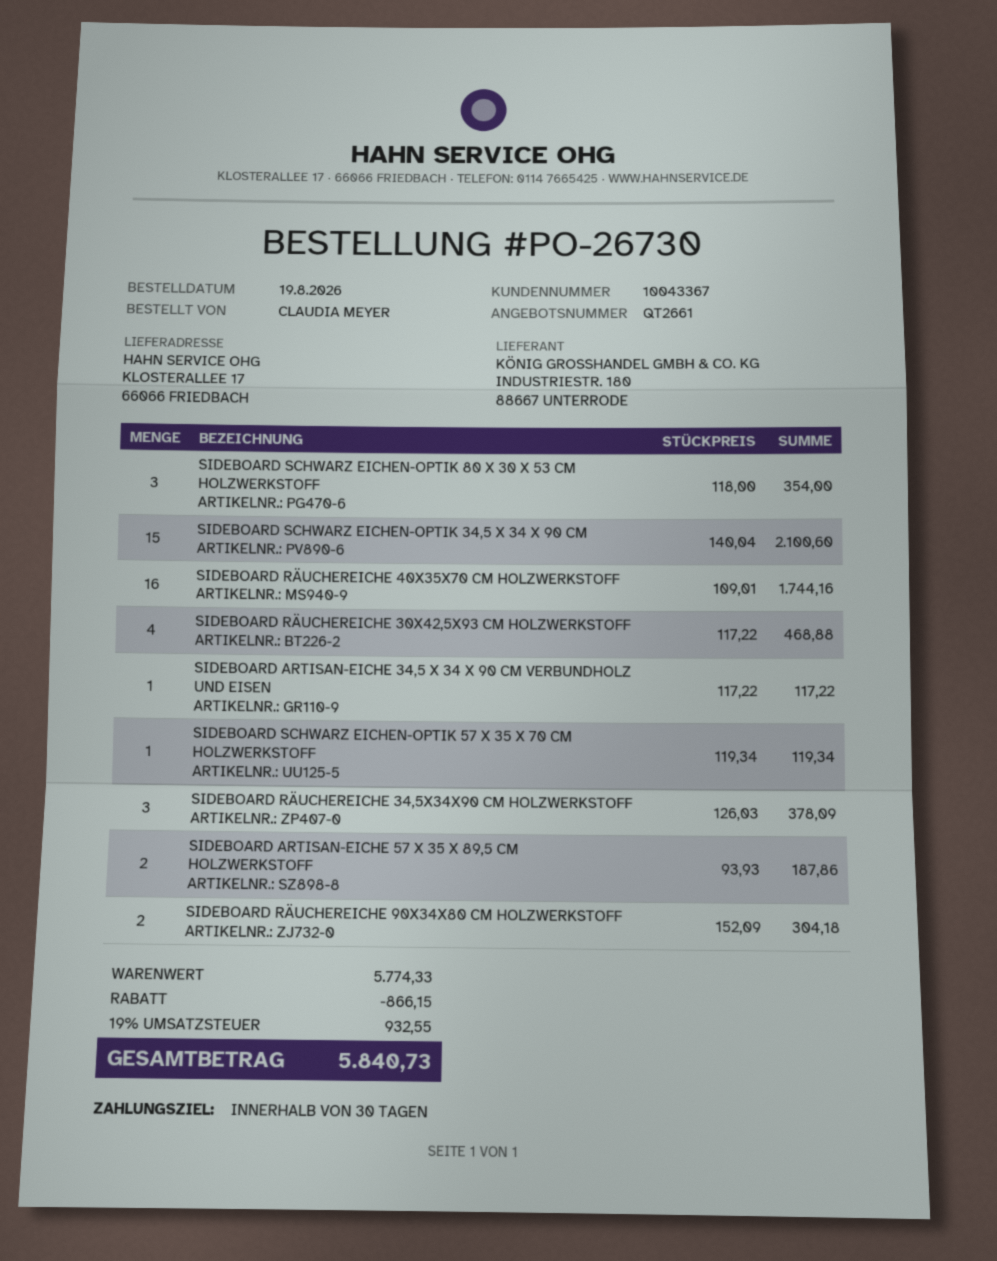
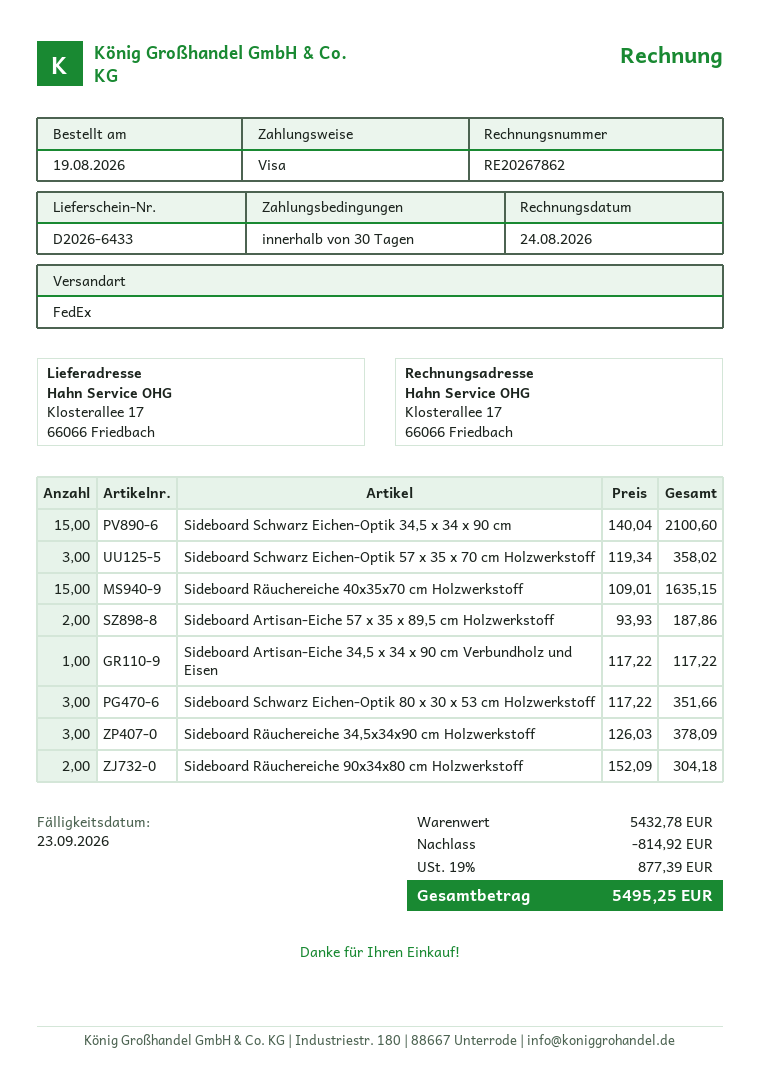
SIDEBOARD SCHWARZ EICHEN-OPTIK 80 X 30 X 53 CM HOLZWERKSTOFF: 3 x 118.00 = 354.00 -> 3 x 117.22 = 351.66
SIDEBOARD RÄUCHEREICHE 40X35X70 CM HOLZWERKSTOFF: 16 x 109.01 = 1744.16 -> 15 x 109.01 = 1635.15
SIDEBOARD RÄUCHEREICHE 30X42,5X93 CM HOLZWERKSTOFF: 4 x 117.22 = 468.88 -> none
SIDEBOARD SCHWARZ EICHEN-OPTIK 57 X 35 X 70 CM HOLZWERKSTOFF: 1 x 119.34 = 119.34 -> 3 x 119.34 = 358.02
subtotal: 5774.33 -> 5432.78
discount: 866.15 -> 814.92
tax: 19% = 932.55 -> 19% = 877.39
total: 5840.73 -> 5495.25

